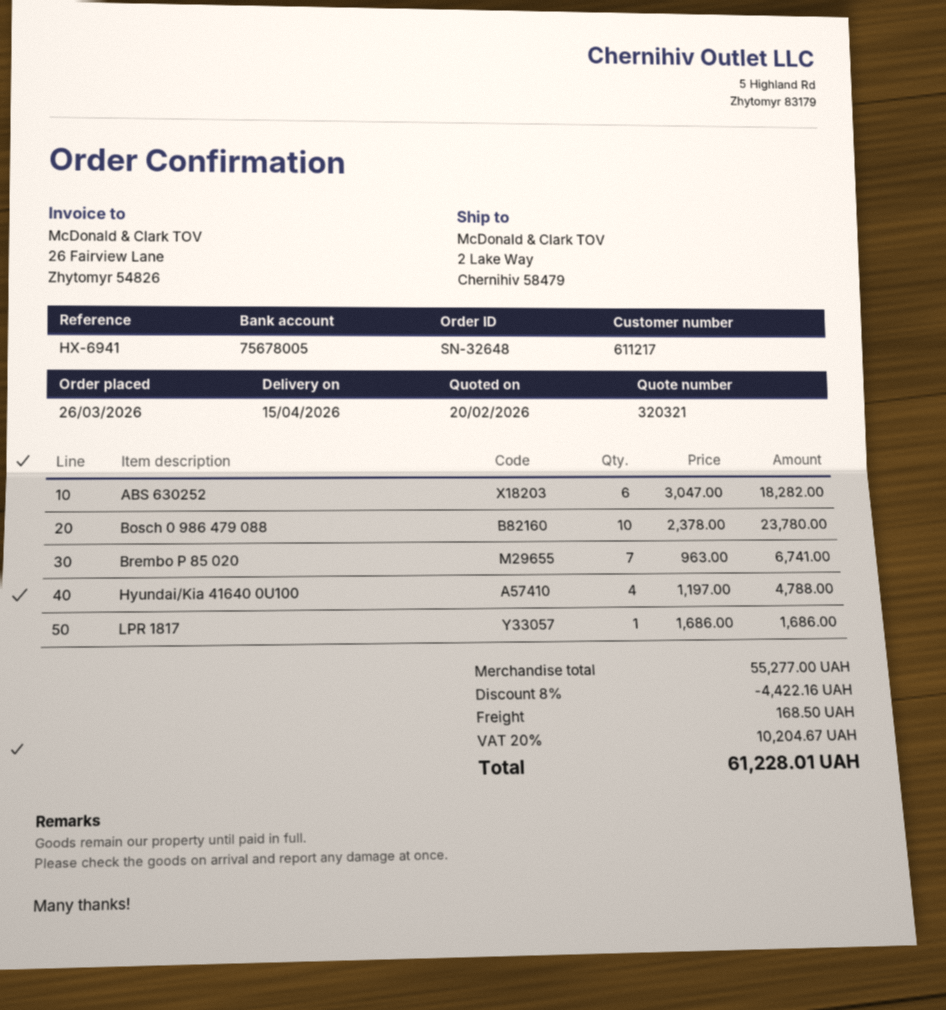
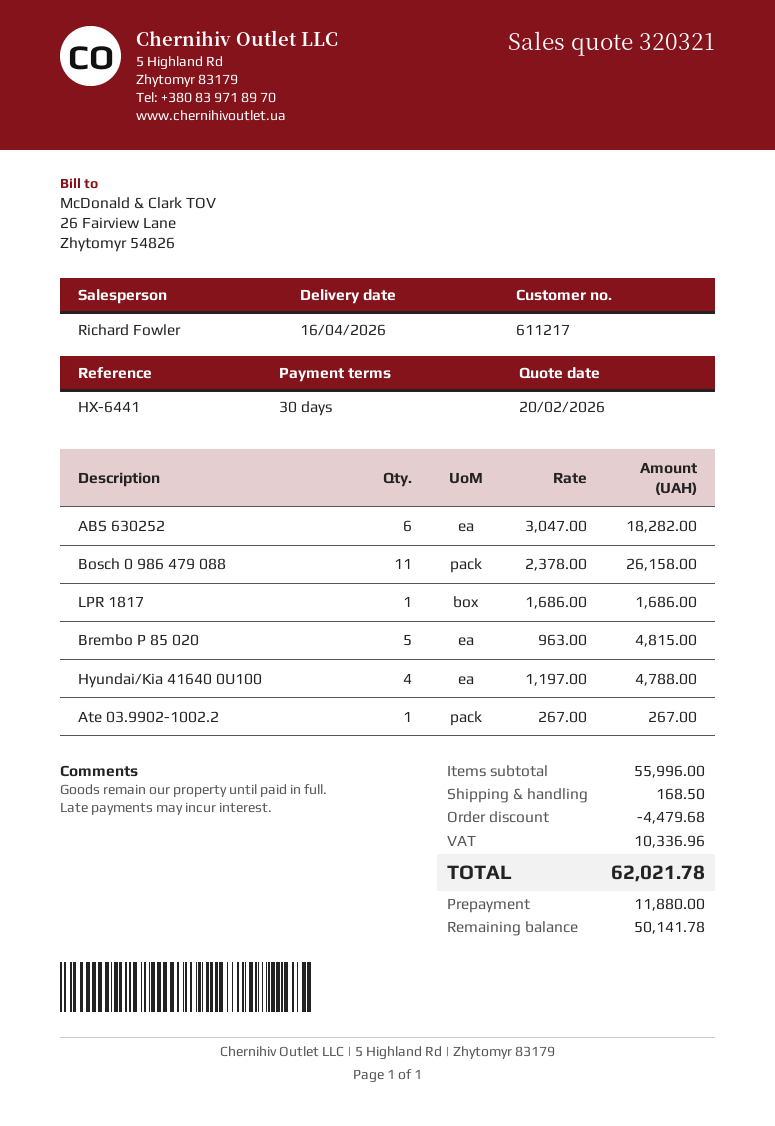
delivery date: 2026-04-15 -> 2026-04-16
reference: HX-6941 -> HX-6441
Bosch 0 986 479 088: 10 x 2378.00 = 23780.00 -> 11 x 2378.00 = 26158.00
Brembo P 85 020: 7 x 963.00 = 6741.00 -> 5 x 963.00 = 4815.00
Ate 03.9902-1002.2: none -> 1 x 267.00 = 267.00
subtotal: 55277.00 -> 55996.00
discount: 4422.16 -> 4479.68
tax: 10204.67 -> 10336.96
total: 61228.01 -> 62021.78

